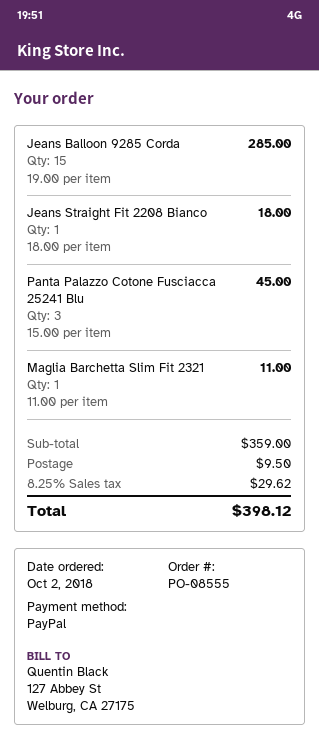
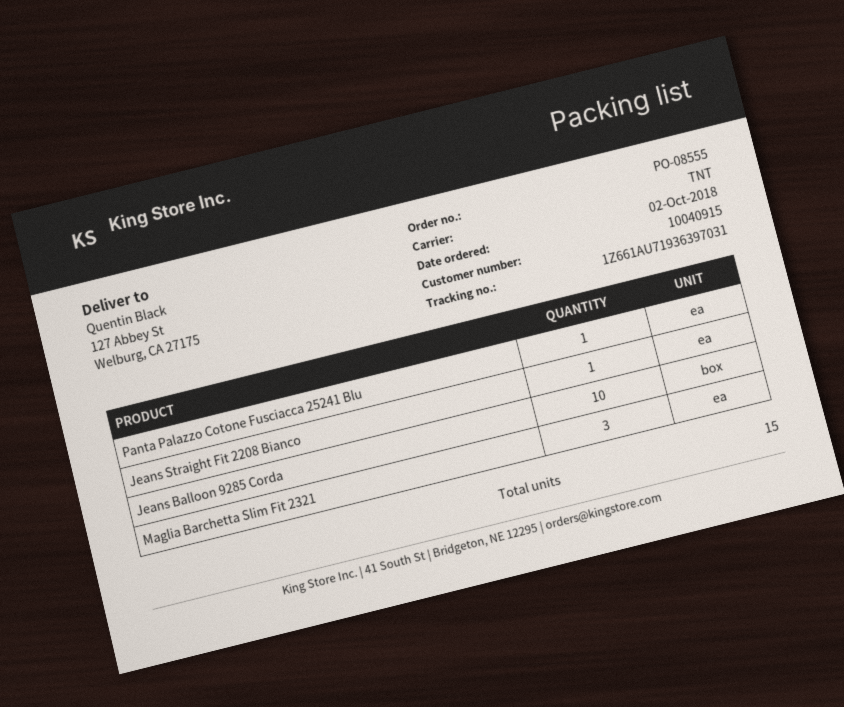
Jeans Balloon 9285 Corda: 15 -> 10
Panta Palazzo Cotone Fusciacca 25241 Blu: 3 -> 1
Maglia Barchetta Slim Fit 2321: 1 -> 3

